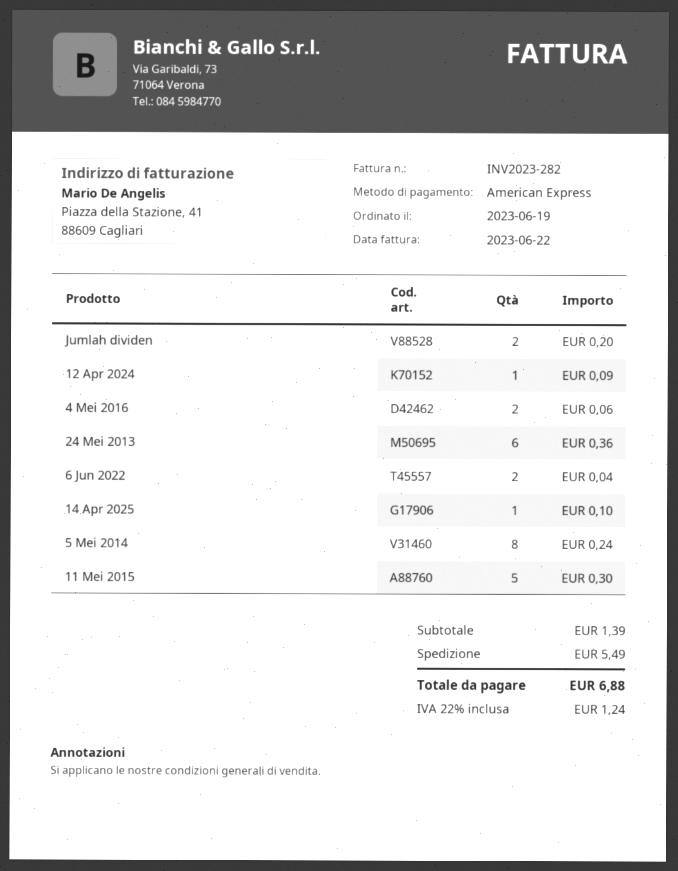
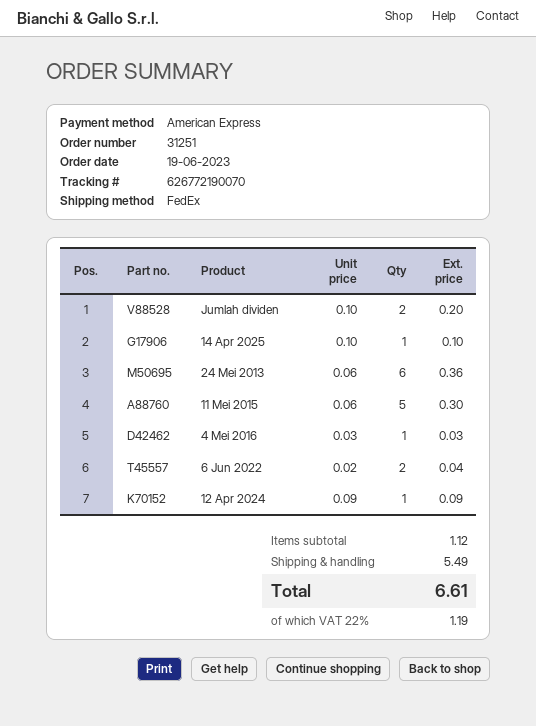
4 Mei 2016: 2 for 0.06 -> 1 for 0.03
5 Mei 2014: 8 for 0.24 -> none
subtotal: 1.39 -> 1.12
tax: 22% = 1.24 -> 22% = 1.19
total: 6.88 -> 6.61

